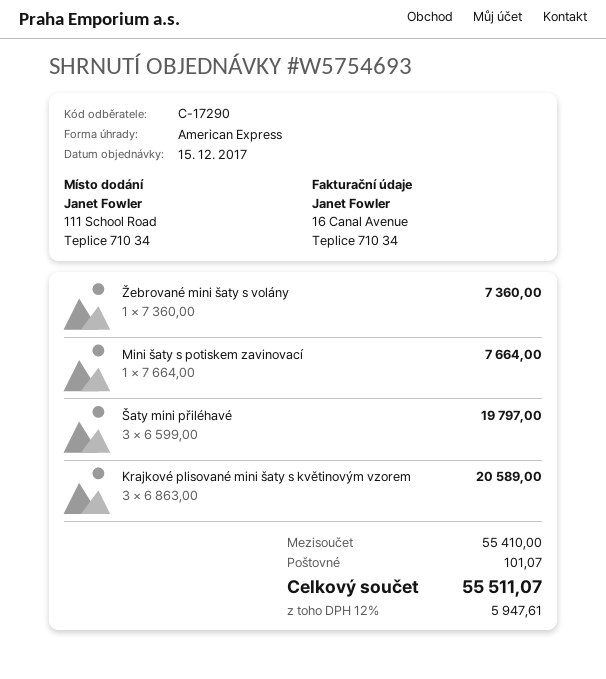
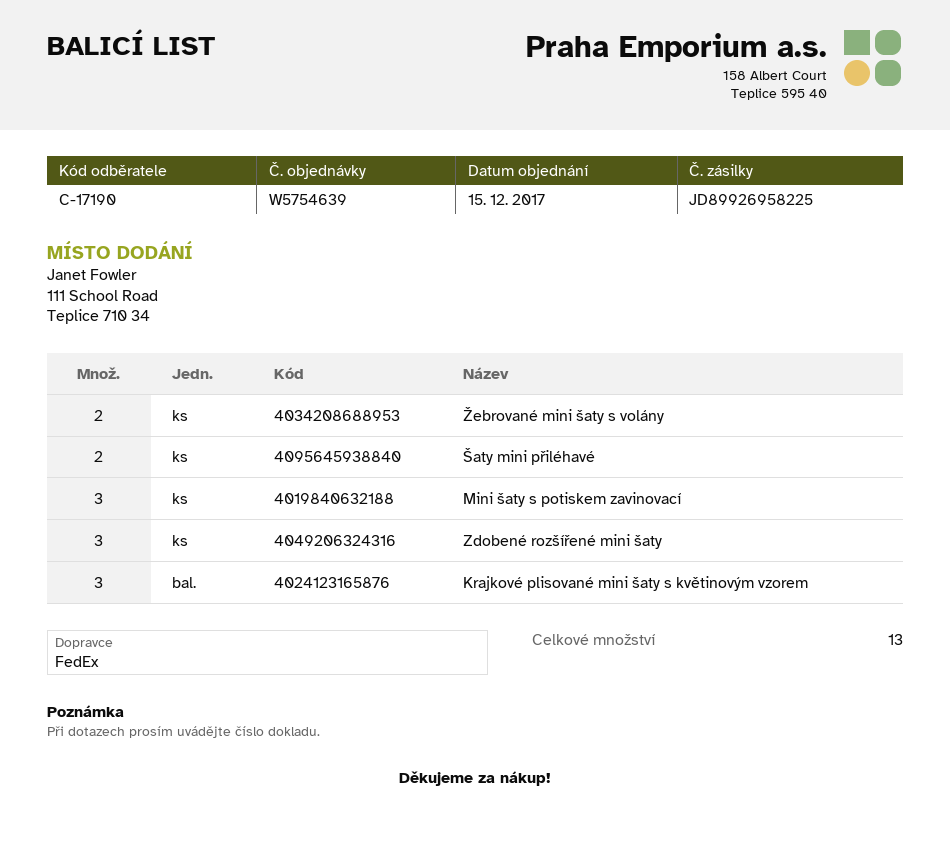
order number: W5754693 -> W5754639
customer number: C-17290 -> C-17190
Žebrované mini šaty s volány: 1 -> 2
Mini šaty s potiskem zavinovací: 1 -> 3
Šaty mini přiléhavé: 3 -> 2
Zdobené rozšířené mini šaty: none -> 3

